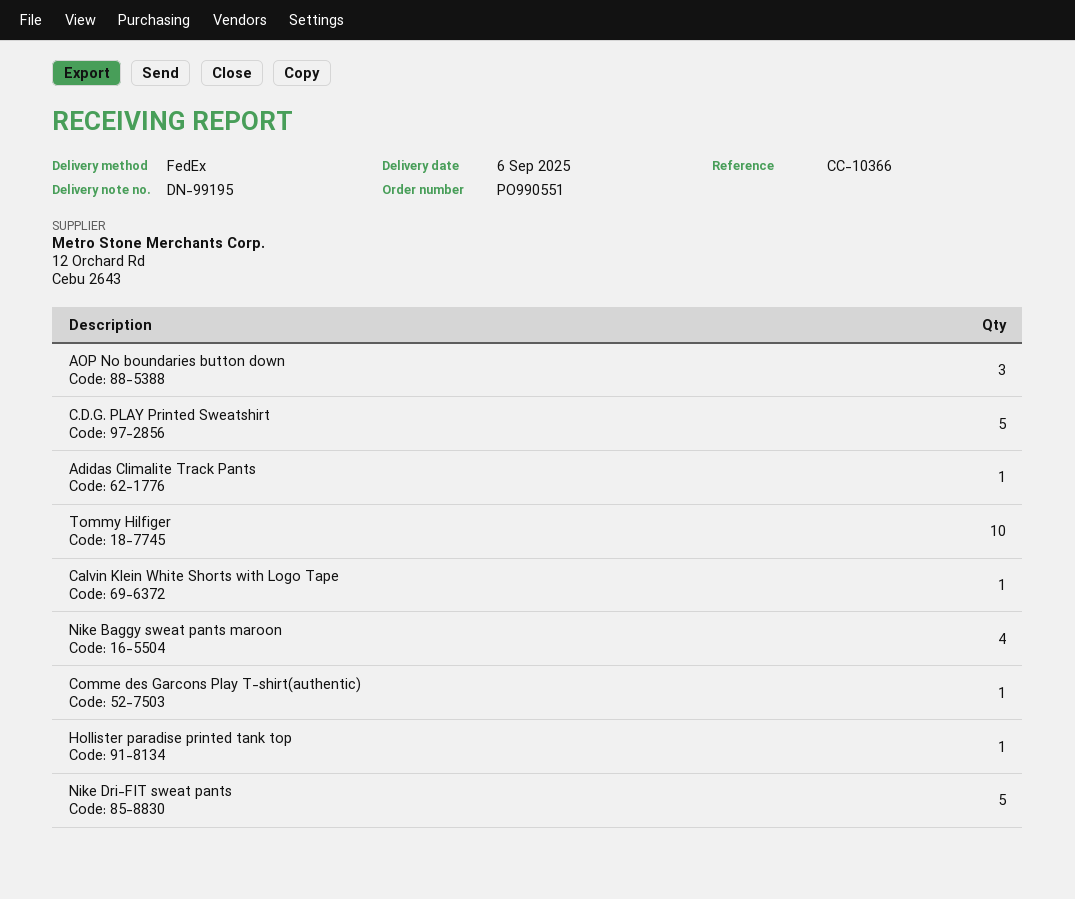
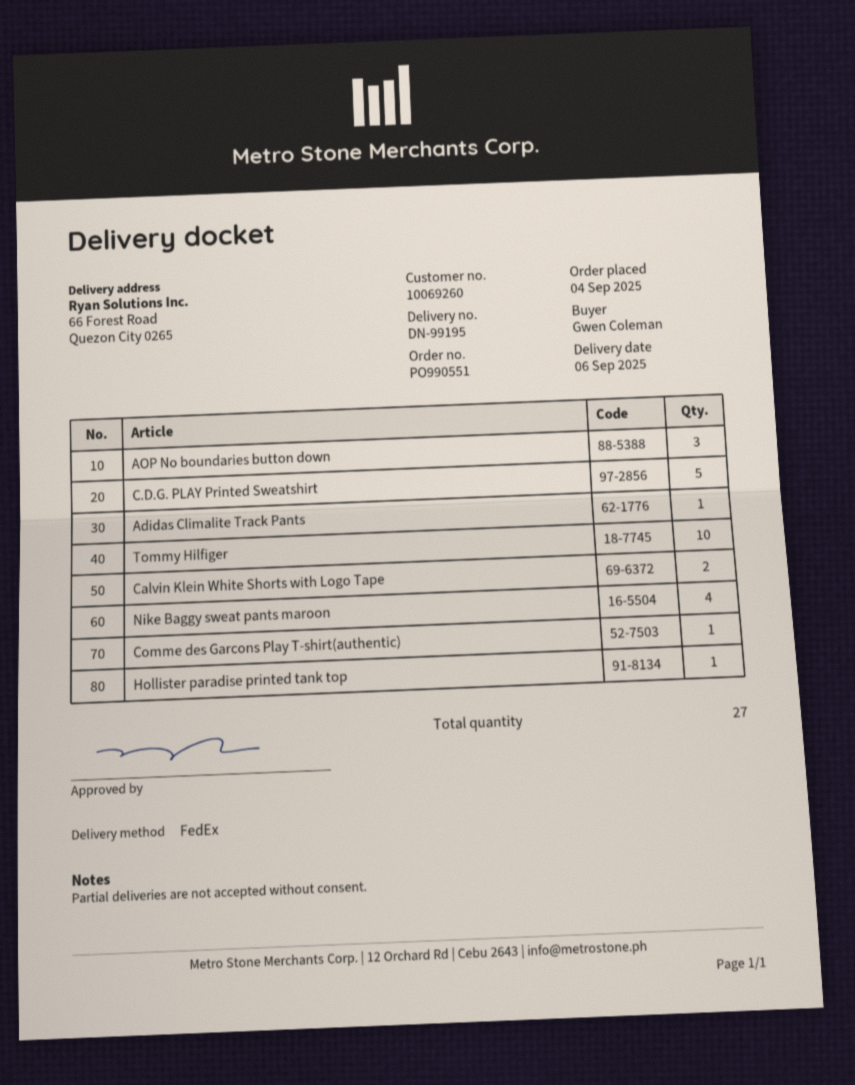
Calvin Klein White Shorts with Logo Tape: 1 -> 2
Nike Dri-FIT sweat pants: 5 -> none

